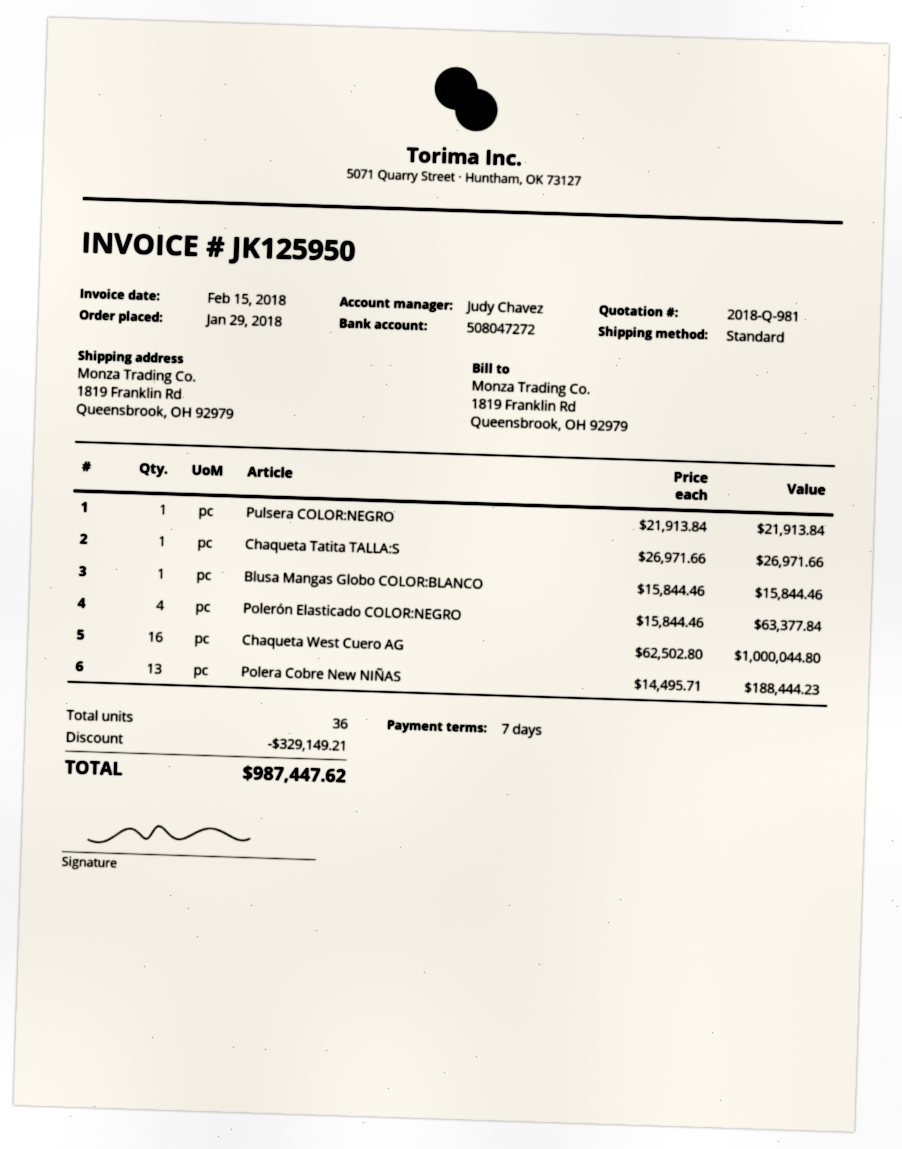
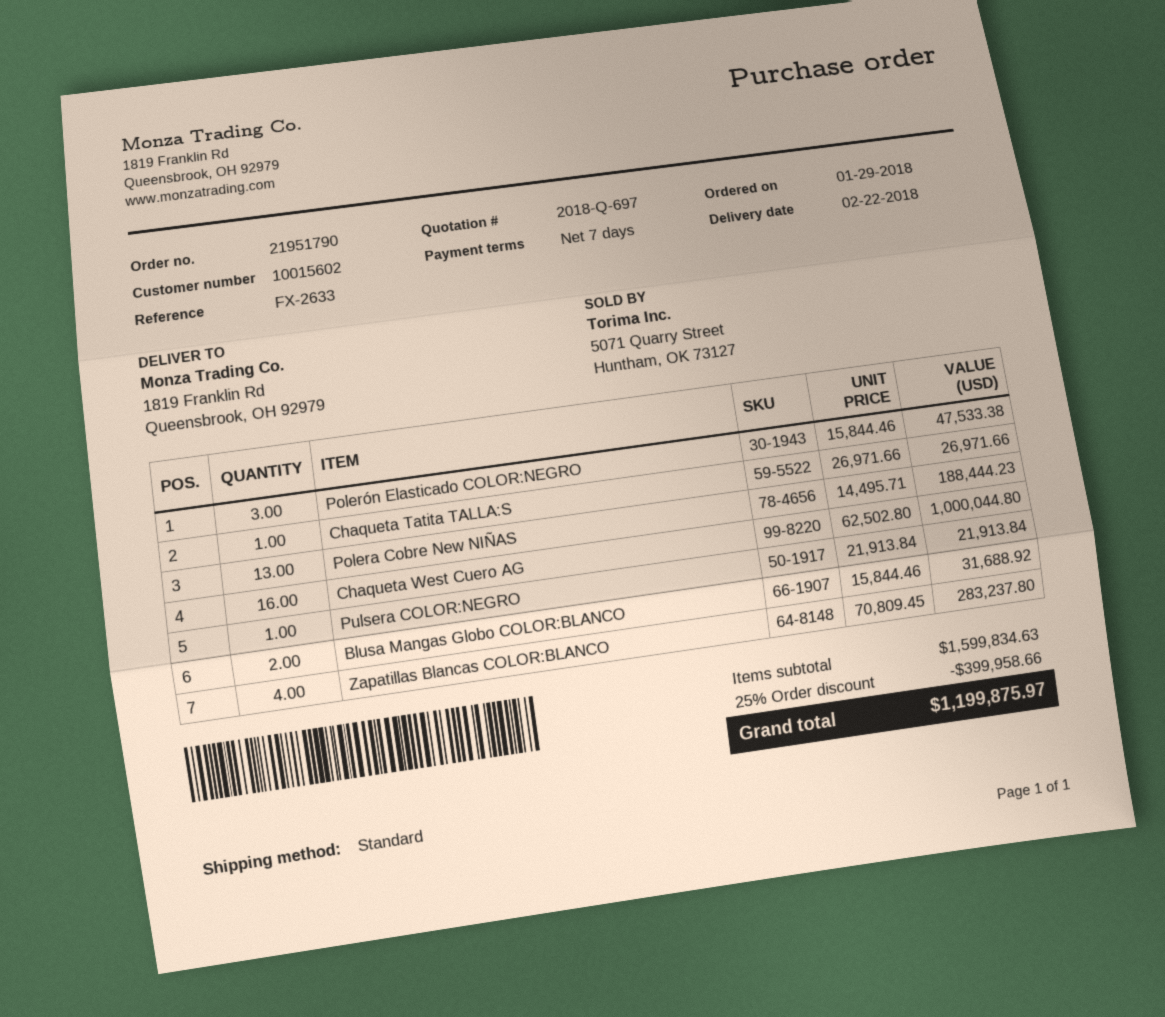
quote number: 2018-Q-981 -> 2018-Q-697
Blusa Mangas Globo COLOR:BLANCO: 1 x 15844.46 = 15844.46 -> 2 x 15844.46 = 31688.92
Polerón Elasticado COLOR:NEGRO: 4 x 15844.46 = 63377.84 -> 3 x 15844.46 = 47533.38
Zapatillas Blancas COLOR:BLANCO: none -> 4 x 70809.45 = 283237.80
discount: 329149.21 -> 399958.66
total: 987447.62 -> 1199875.97

